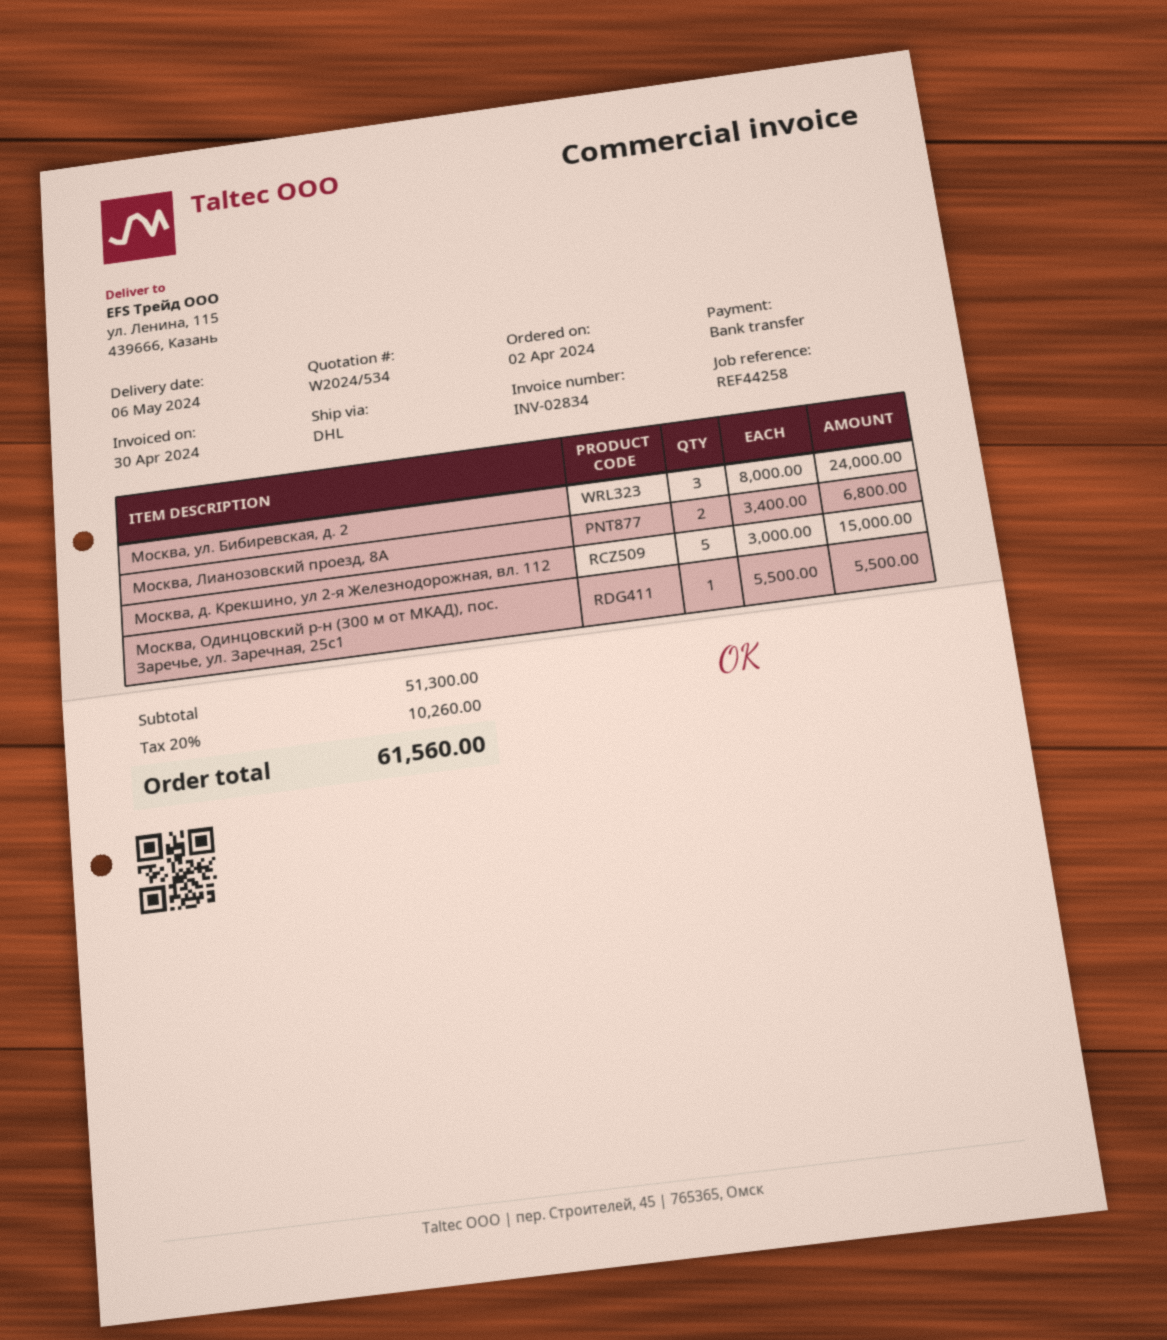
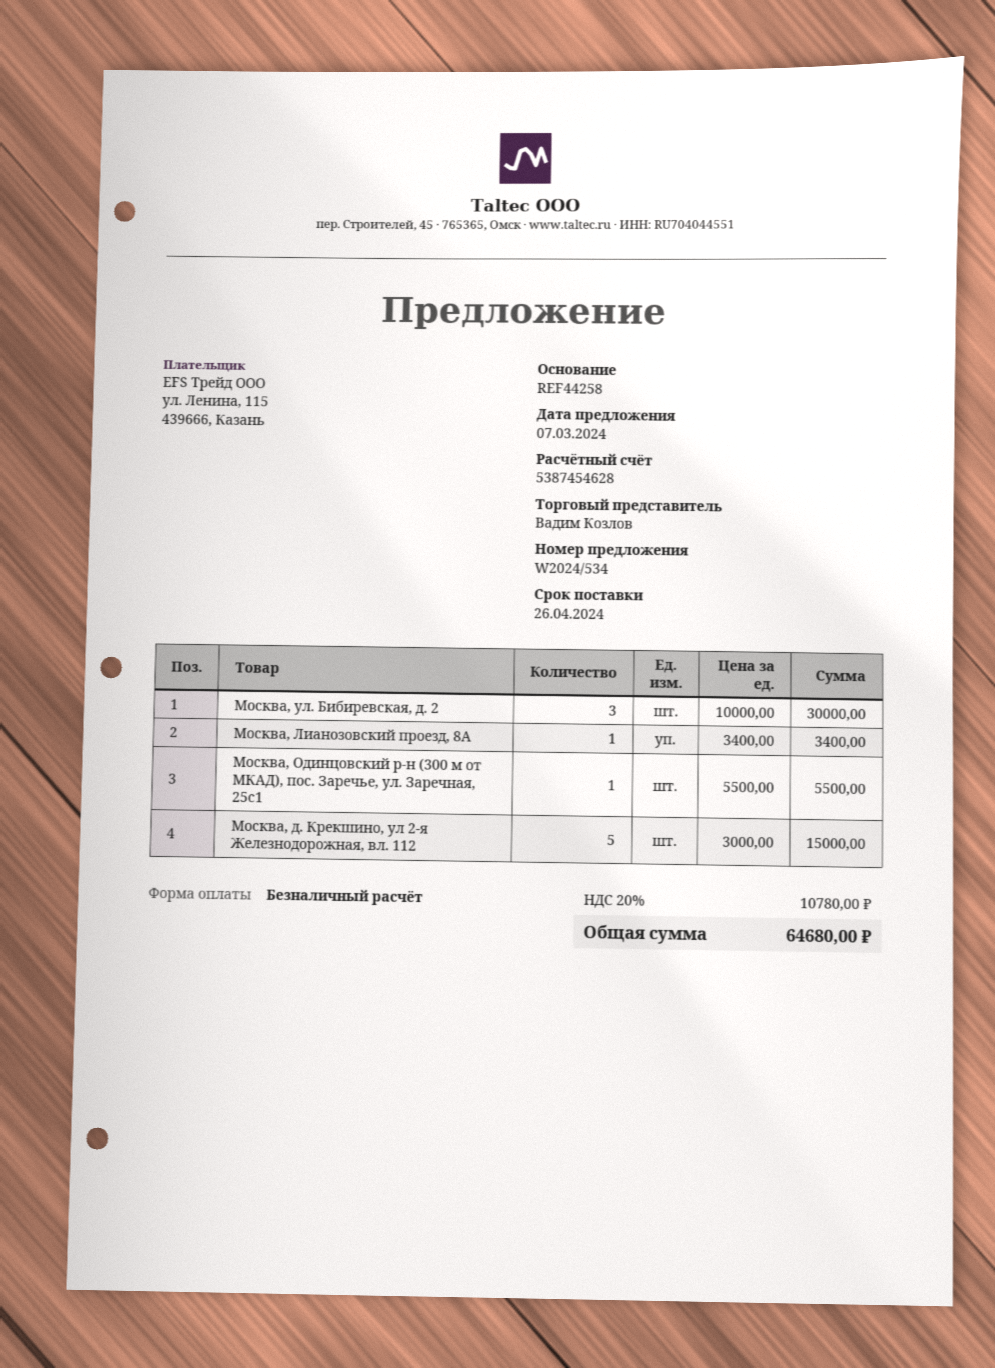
delivery date: 2024-05-06 -> 2024-04-26
Москва, ул. Бибиревская, д. 2: 3 x 8000.00 = 24000.00 -> 3 x 10000.00 = 30000.00
Москва, Лианозовский проезд, 8А: 2 x 3400.00 = 6800.00 -> 1 x 3400.00 = 3400.00
tax: 20% = 10260.00 -> 20% = 10780.00
total: 61560.00 -> 64680.00

